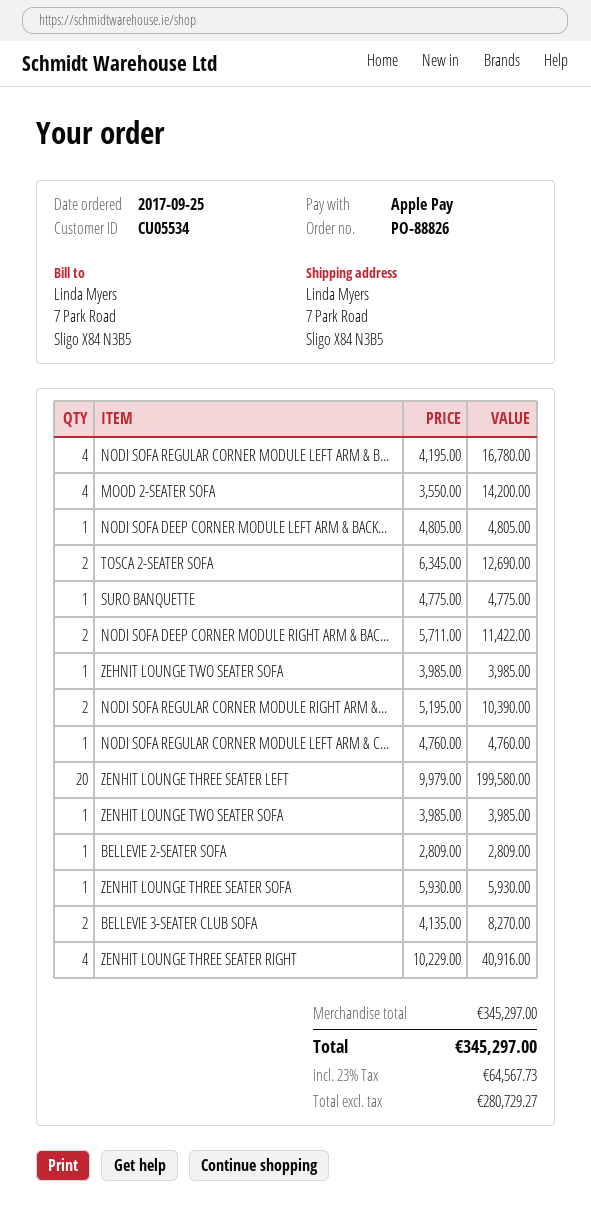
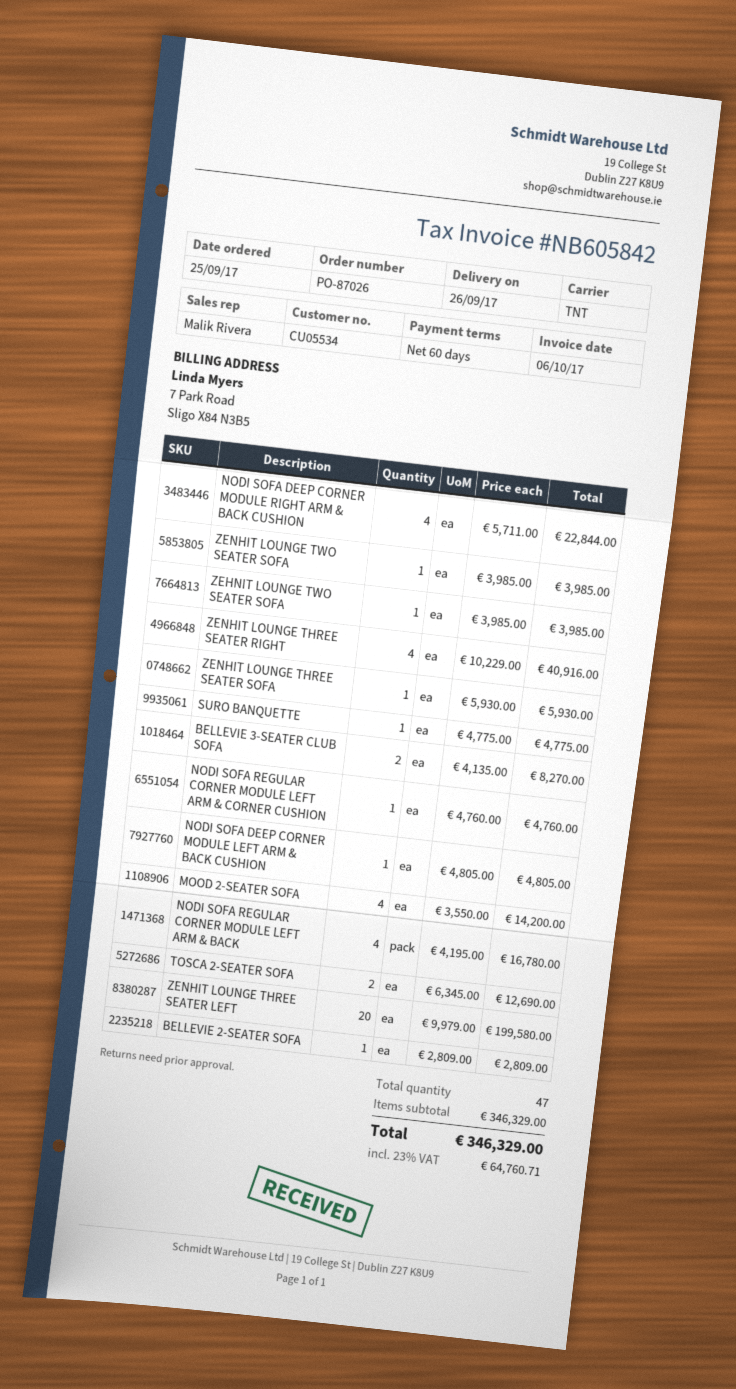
order number: PO-88826 -> PO-87026
NODI SOFA DEEP CORNER MODULE RIGHT ARM & BAC...: 2 x 5711.00 = 11422.00 -> 4 x 5711.00 = 22844.00
NODI SOFA REGULAR CORNER MODULE RIGHT ARM &...: 2 x 5195.00 = 10390.00 -> none
subtotal: 345297.00 -> 346329.00
tax: 23% = 64567.73 -> 23% = 64760.71
total: 345297.00 -> 346329.00

